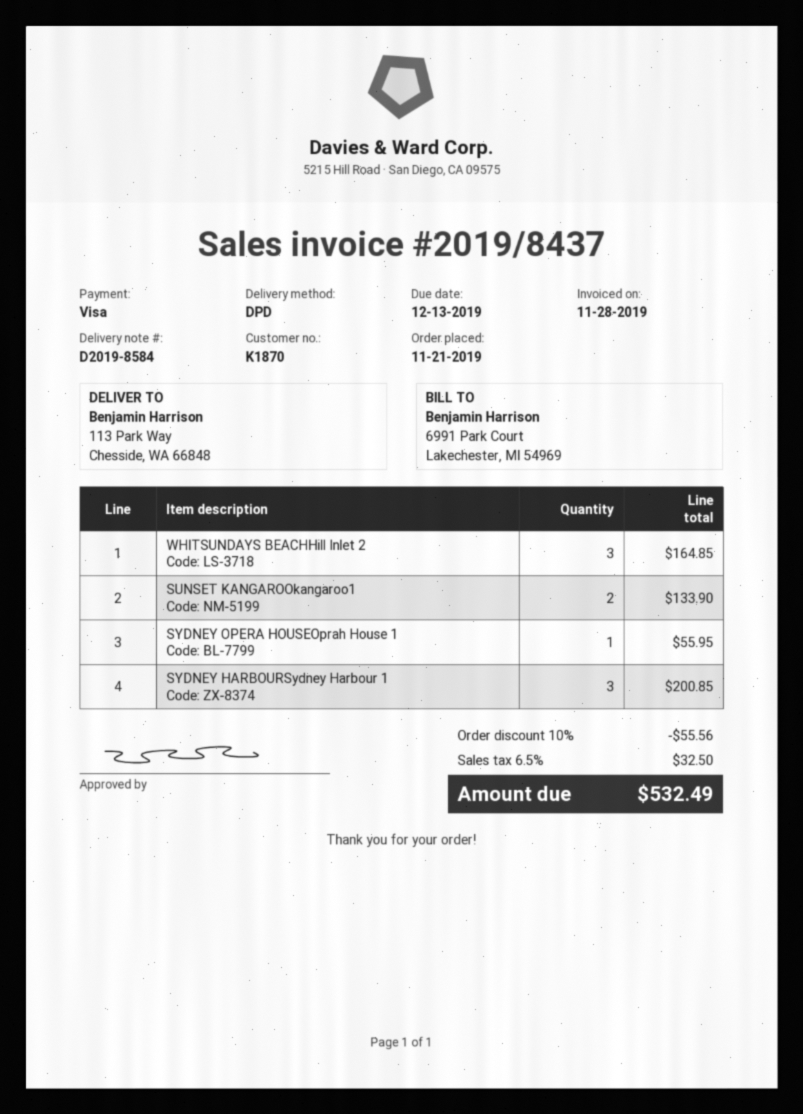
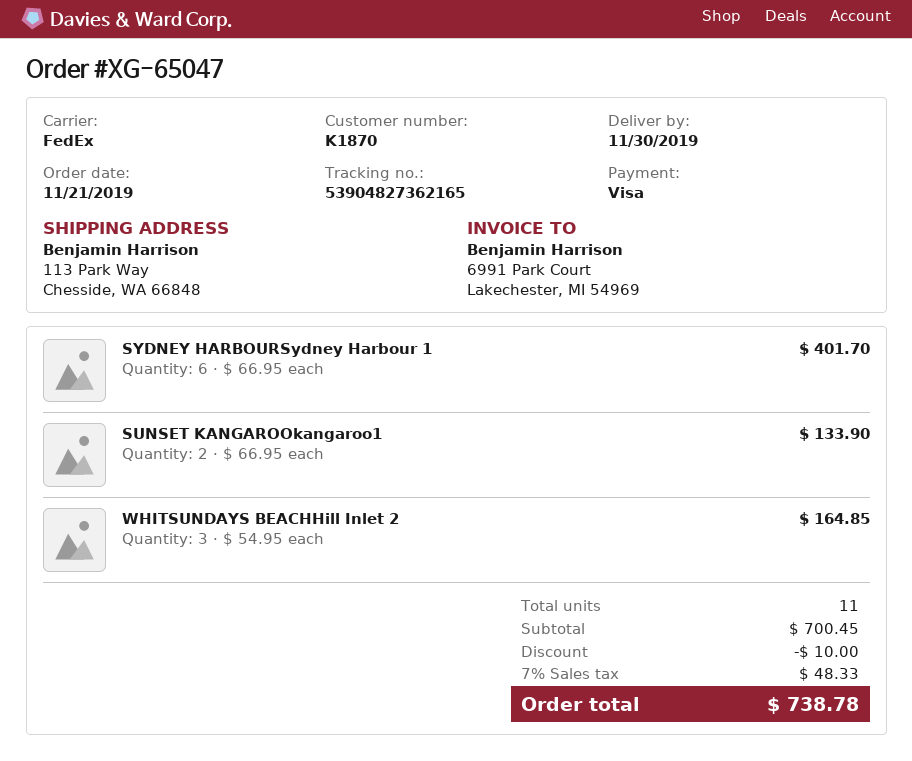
shipping method: DPD -> FedEx
SYDNEY OPERA HOUSEOprah House 1: 1 for 55.95 -> none
SYDNEY HARBOURSydney Harbour 1: 3 for 200.85 -> 6 for 401.70
discount: 55.56 -> 10.00
tax: 6.5% = 32.50 -> 7% = 48.33
total: 532.49 -> 738.78

